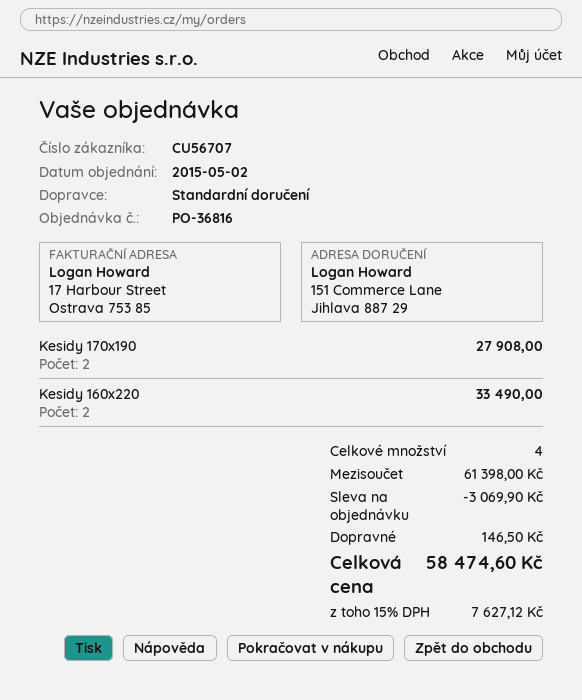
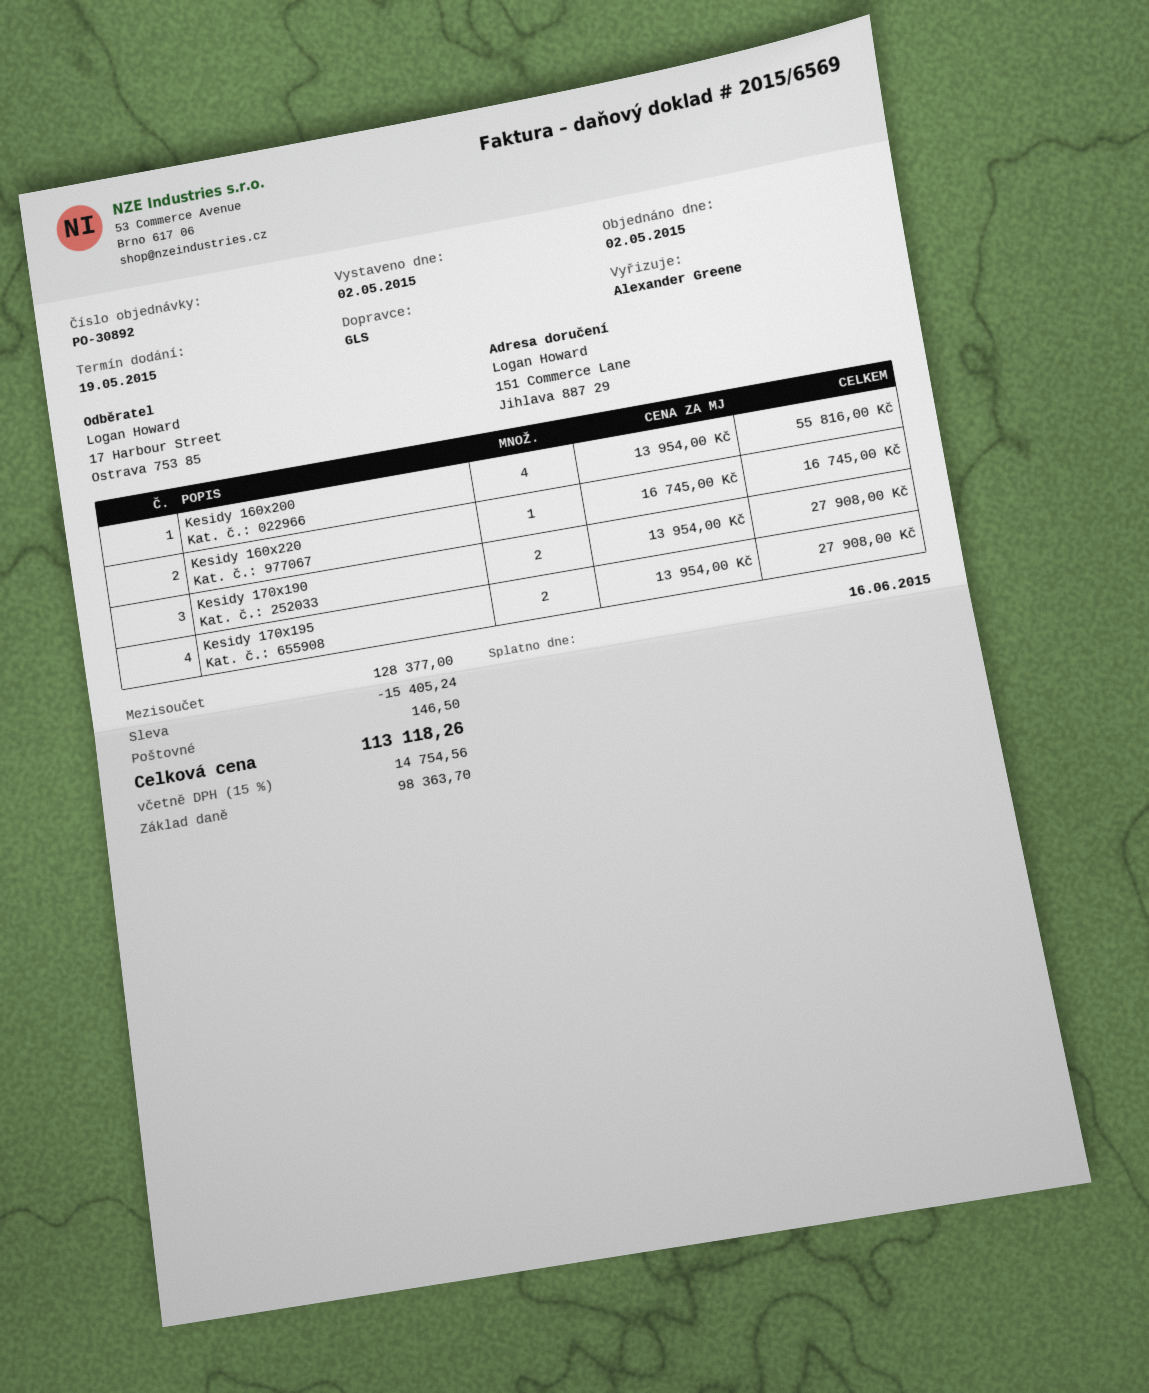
order number: PO-36816 -> PO-30892
shipping method: standard -> GLS
Kesidy 160x220: 2 for 33490.00 -> 1 for 16745.00
Kesidy 160x200: none -> 4 for 55816.00
Kesidy 170x195: none -> 2 for 27908.00
subtotal: 61398.00 -> 128377.00
discount: 3069.90 -> 15405.24
tax: 15% = 7627.12 -> 15% = 14754.56
total: 58474.60 -> 113118.26

